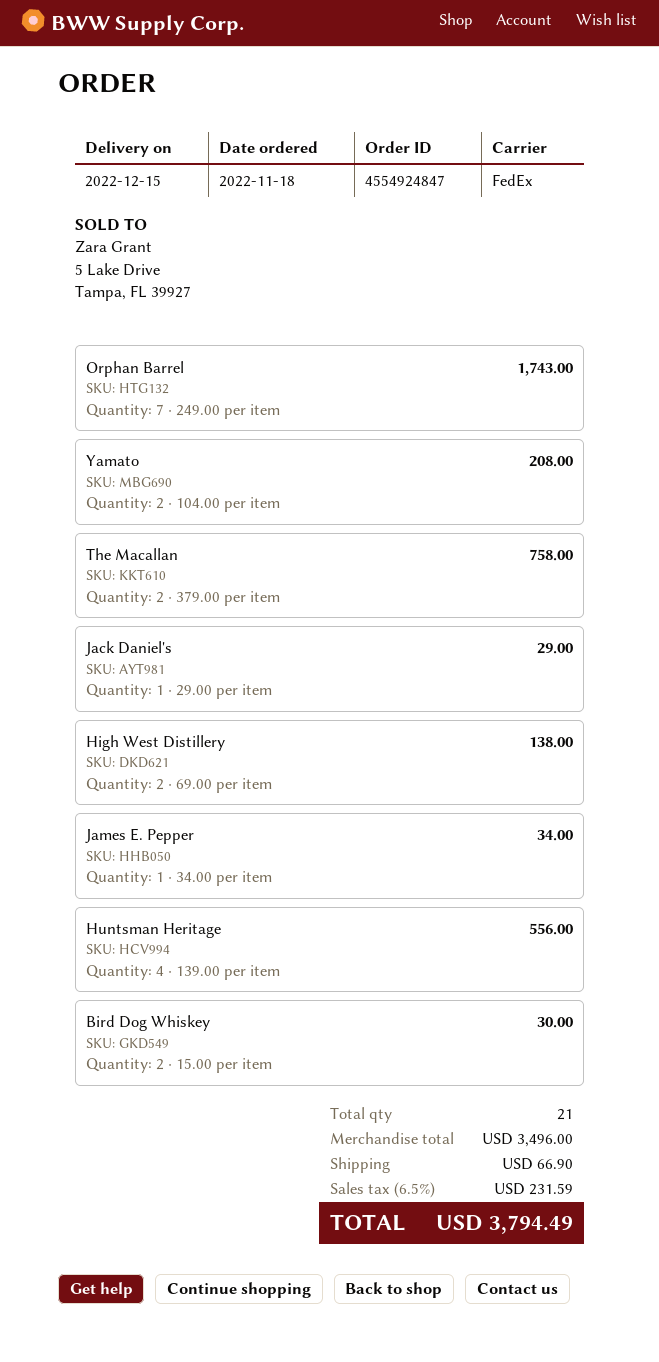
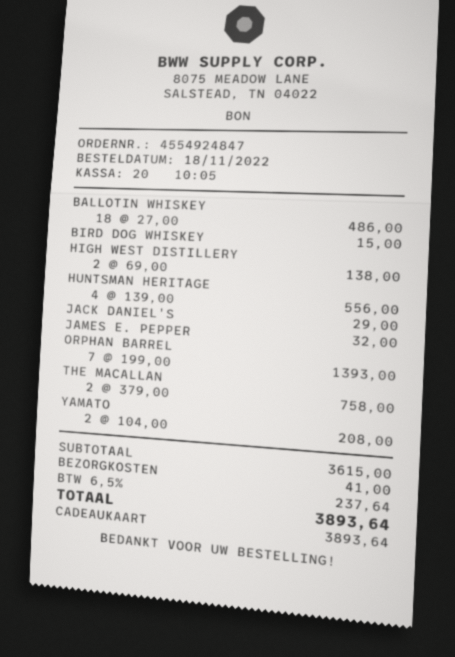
Orphan Barrel: 7 x 249.00 = 1743.00 -> 7 x 199.00 = 1393.00
James E. Pepper: 1 x 34.00 = 34.00 -> 1 x 32.00 = 32.00
Bird Dog Whiskey: 2 x 15.00 = 30.00 -> 1 x 15.00 = 15.00
BALLOTIN WHISKEY: none -> 18 x 27.00 = 486.00
subtotal: 3496.00 -> 3615.00
shipping: 66.90 -> 41.00
tax: 6.5% = 231.59 -> 6.5% = 237.64
total: 3794.49 -> 3893.64

